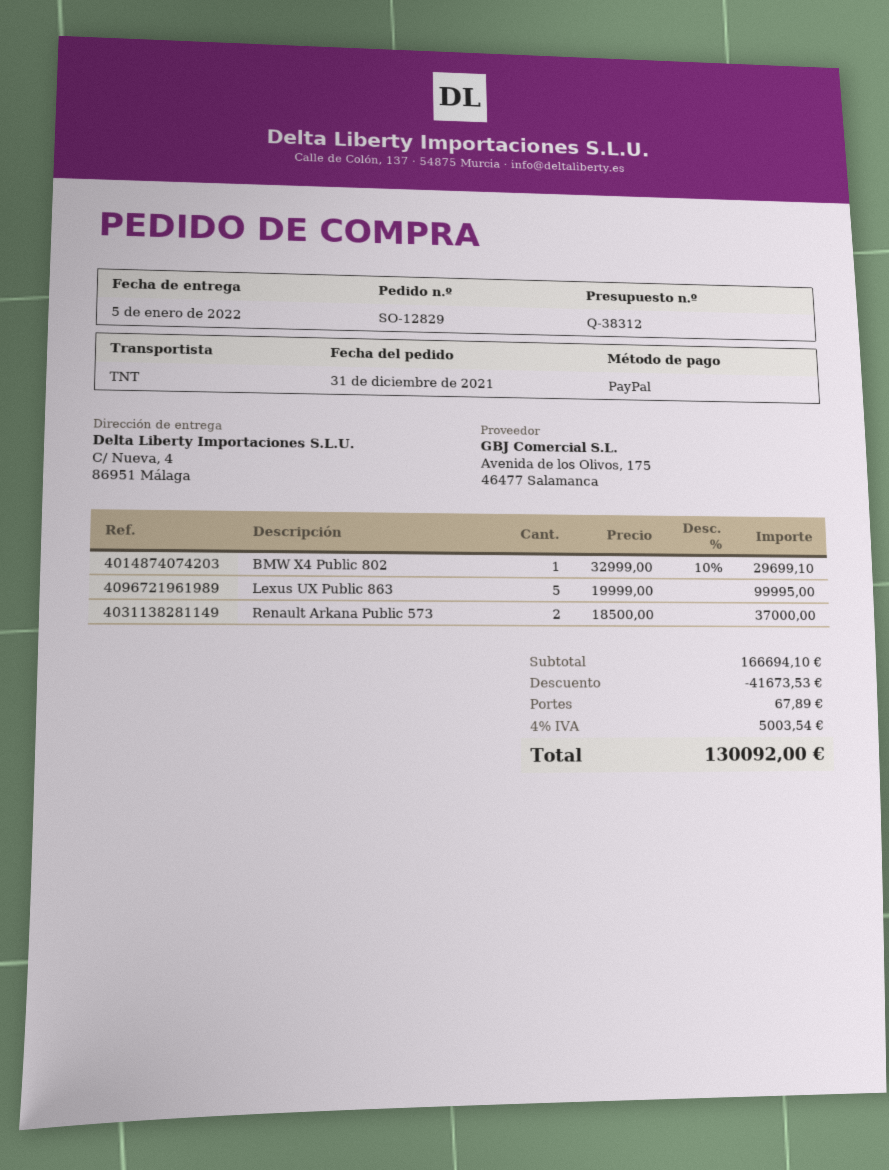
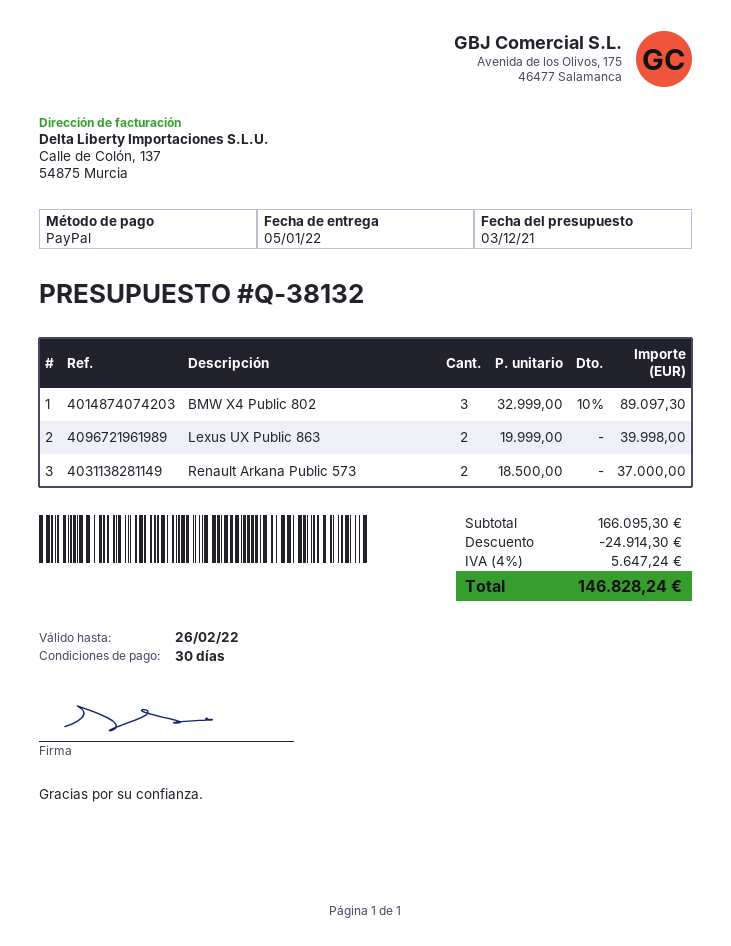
quote number: Q-38312 -> Q-38132
BMW X4 Public 802: 1 x 32999.00 - 10% = 29699.10 -> 3 x 32999.00 - 10% = 89097.30
Lexus UX Public 863: 5 x 19999.00 = 99995.00 -> 2 x 19999.00 = 39998.00
subtotal: 166694.10 -> 166095.30
discount: 41673.53 -> 24914.30
shipping: 67.89 -> none
tax: 4% = 5003.54 -> 4% = 5647.24
total: 130092.00 -> 146828.24

